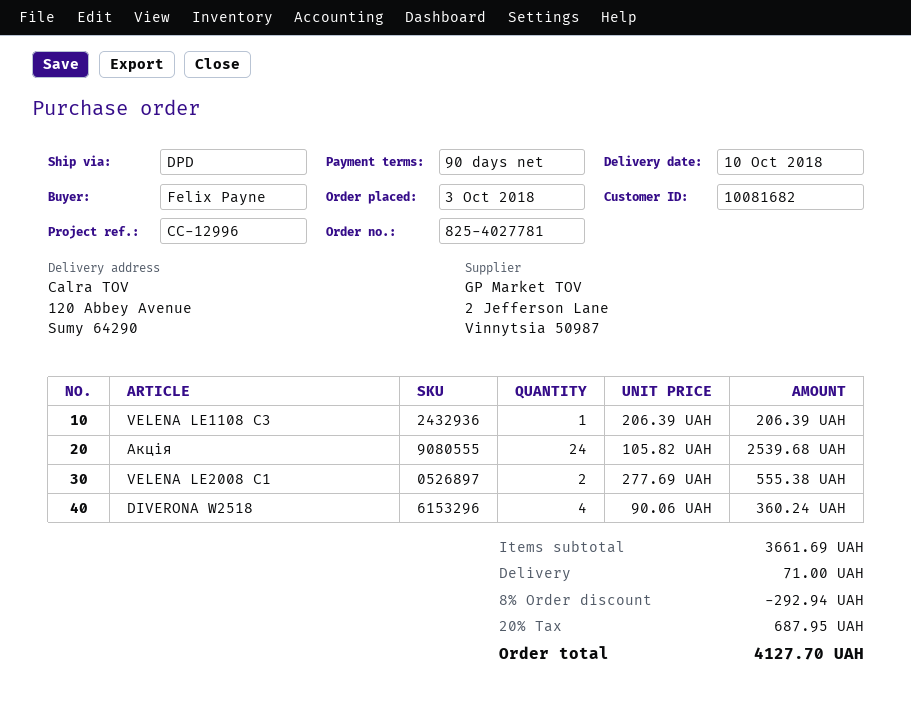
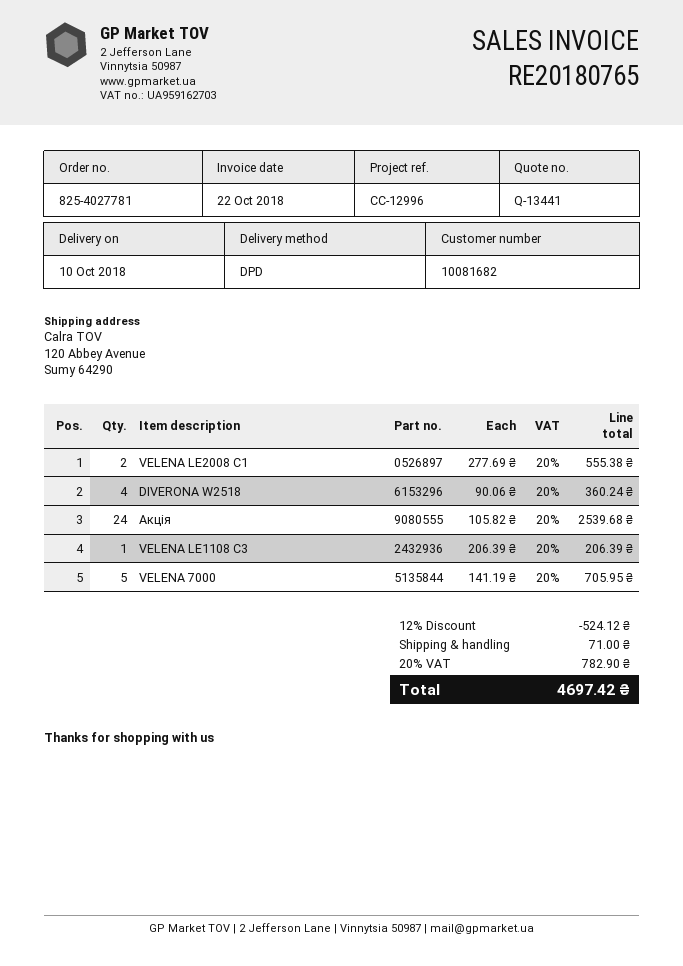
VELENA 7000: none -> 5 x 141.19 = 705.95
discount: 8% = 292.94 -> 12% = 524.12
tax: 20% = 687.95 -> 20% = 782.90
total: 4127.70 -> 4697.42

